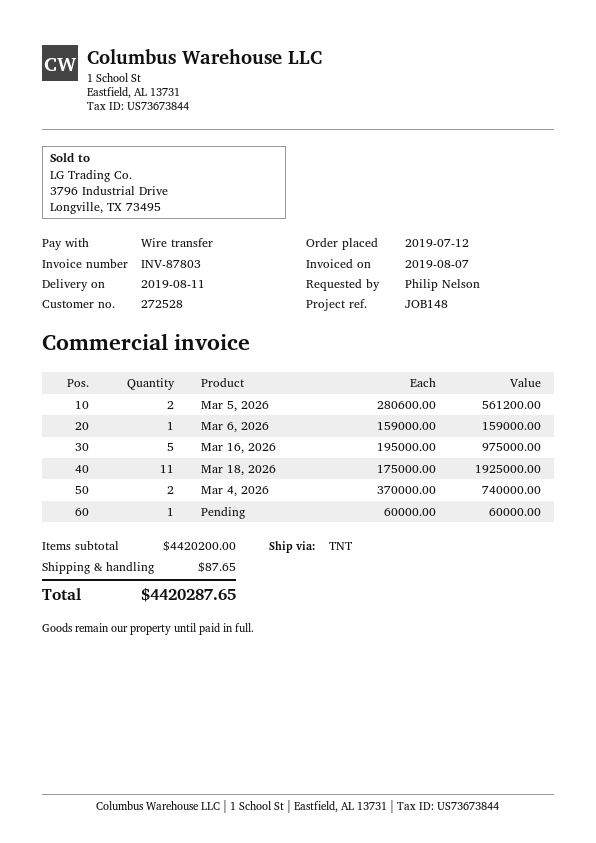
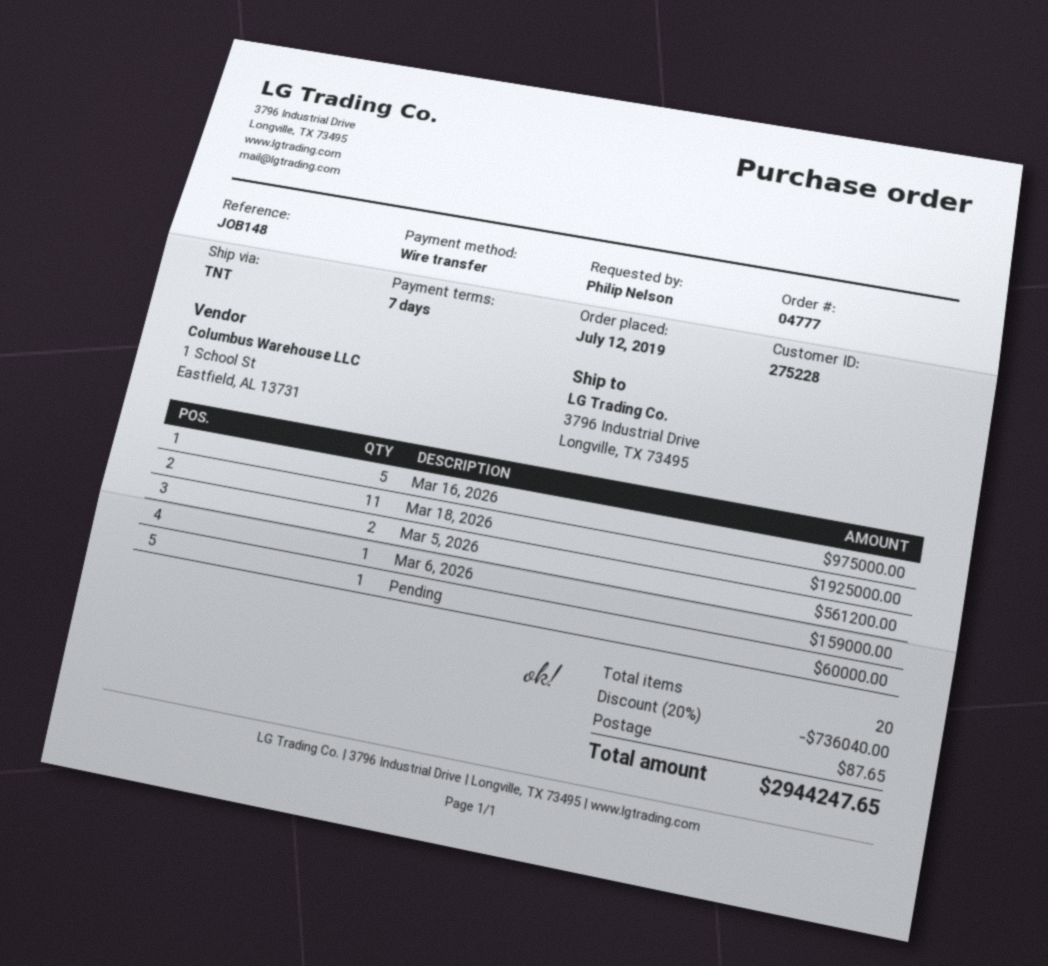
customer number: 272528 -> 275228
Mar 4, 2026: 2 for 740000.00 -> none
discount: none -> 20% = 736040.00
total: 4420287.65 -> 2944247.65

